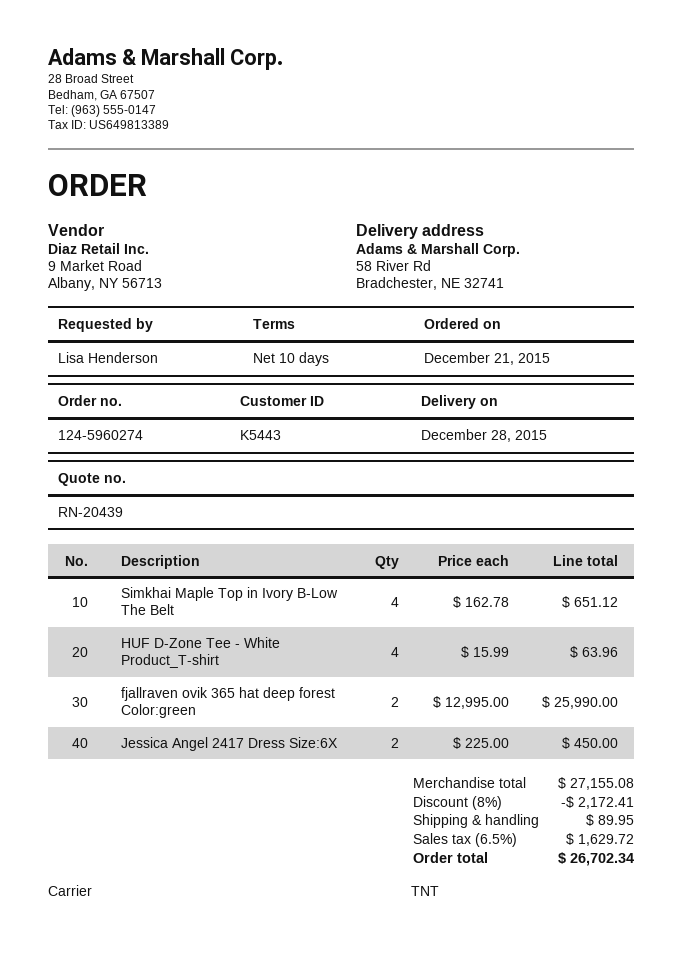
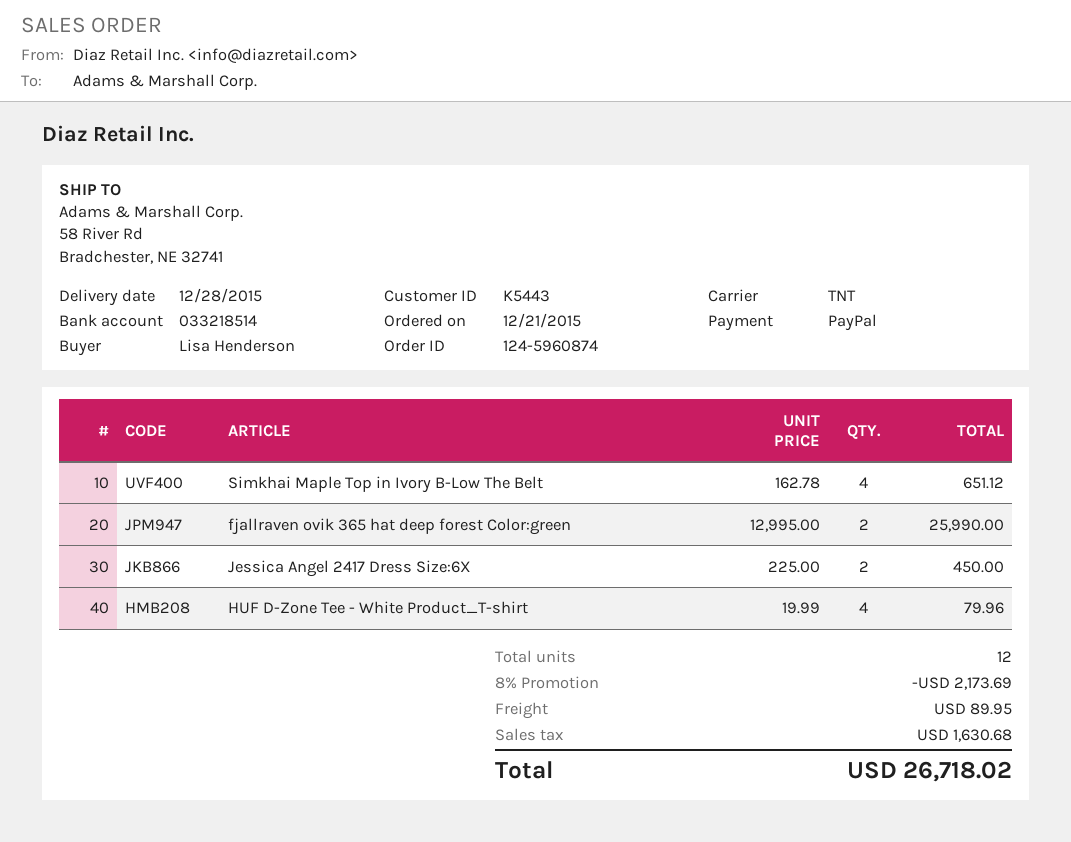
order number: 124-5960274 -> 124-5960874
HUF D-Zone Tee - White Product_T-shirt: 4 x 15.99 = 63.96 -> 4 x 19.99 = 79.96
discount: 8% = 2172.41 -> 8% = 2173.69
tax: 1629.72 -> 1630.68
total: 26702.34 -> 26718.02

